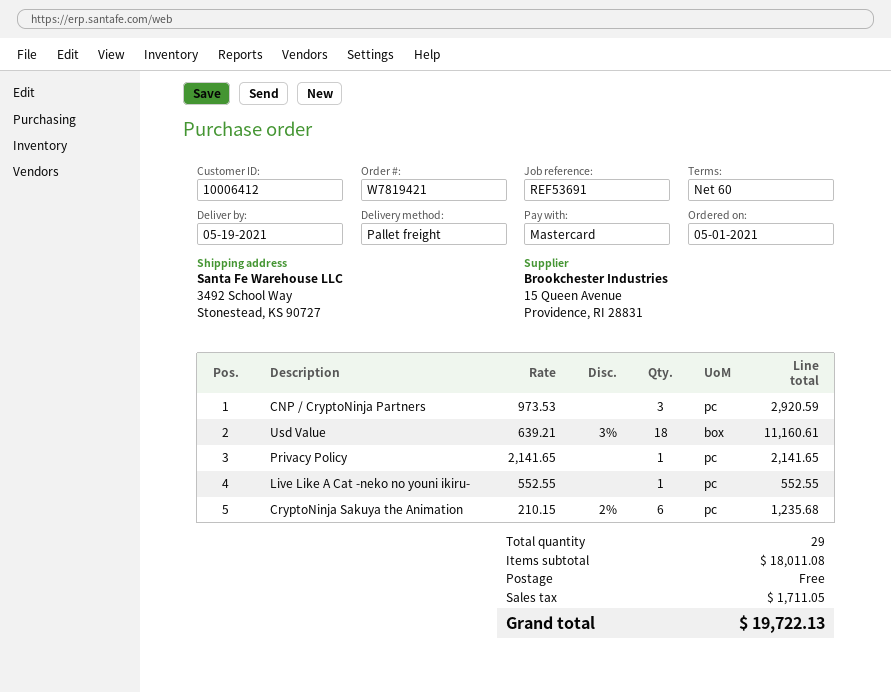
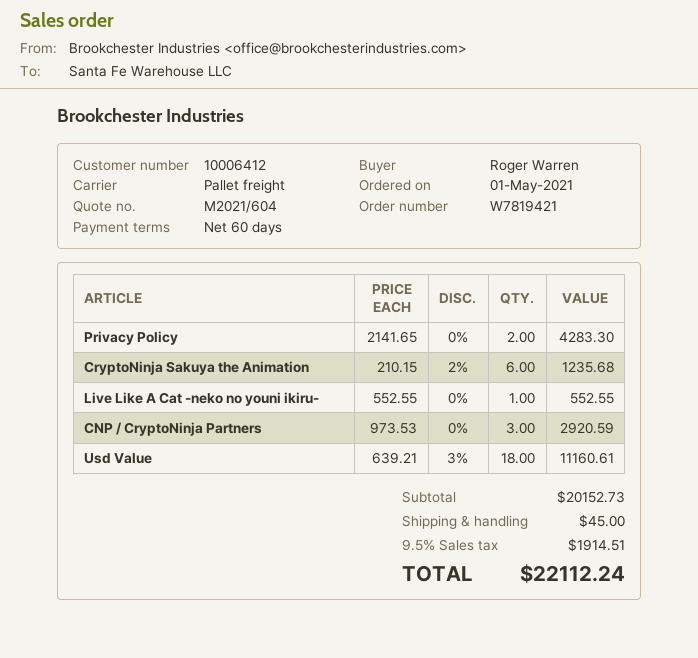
Privacy Policy: 1 x 2141.65 = 2141.65 -> 2 x 2141.65 = 4283.30
subtotal: 18011.08 -> 20152.73
shipping: 0.00 -> 45.00
tax: 1711.05 -> 1914.51
total: 19722.13 -> 22112.24

